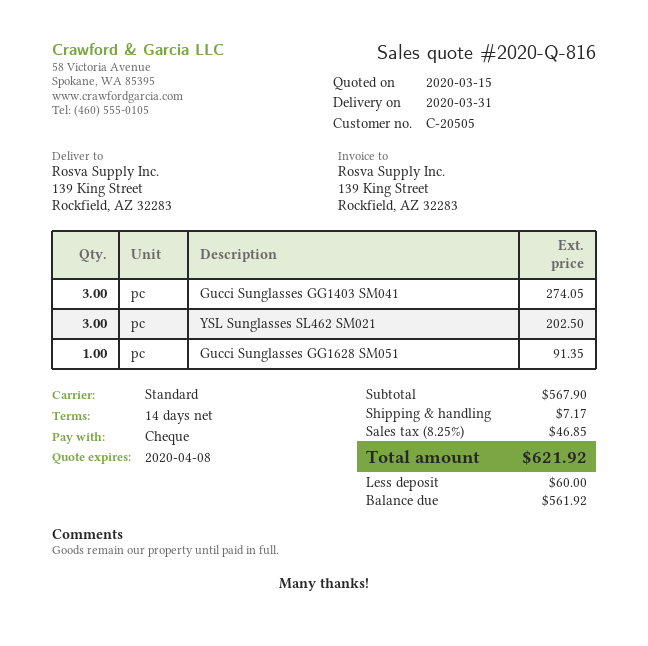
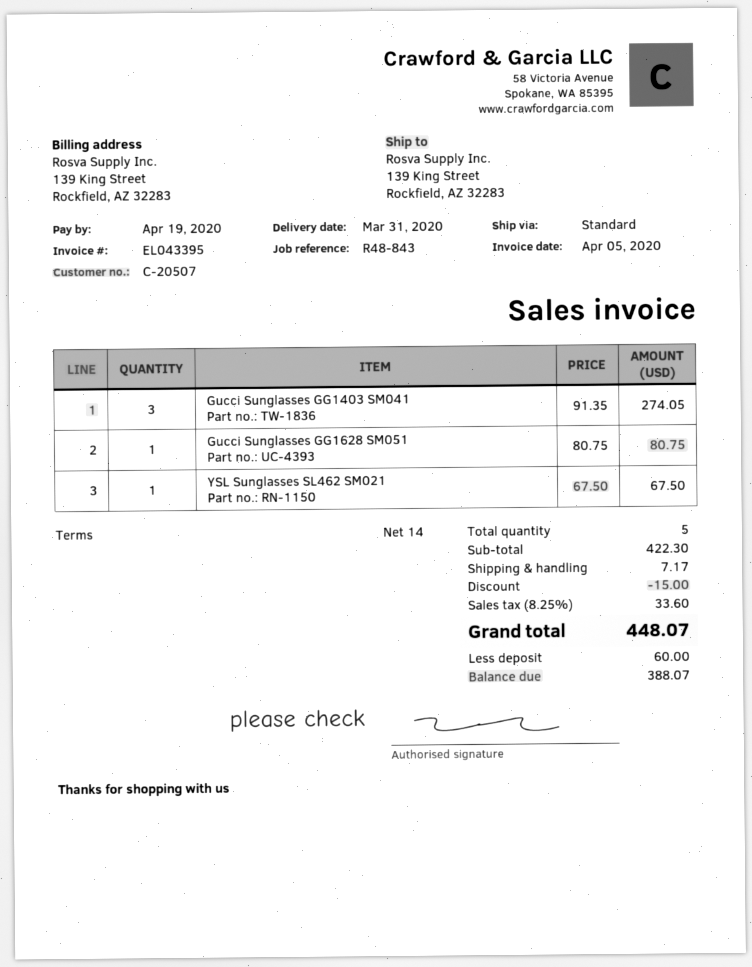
customer number: C-20505 -> C-20507
YSL Sunglasses SL462 SM021: 3 for 202.50 -> 1 for 67.50
Gucci Sunglasses GG1628 SM051: 1 for 91.35 -> 1 for 80.75
subtotal: 567.90 -> 422.30
discount: none -> 15.00
tax: 8.25% = 46.85 -> 8.25% = 33.60
total: 621.92 -> 448.07
balance: 561.92 -> 388.07

